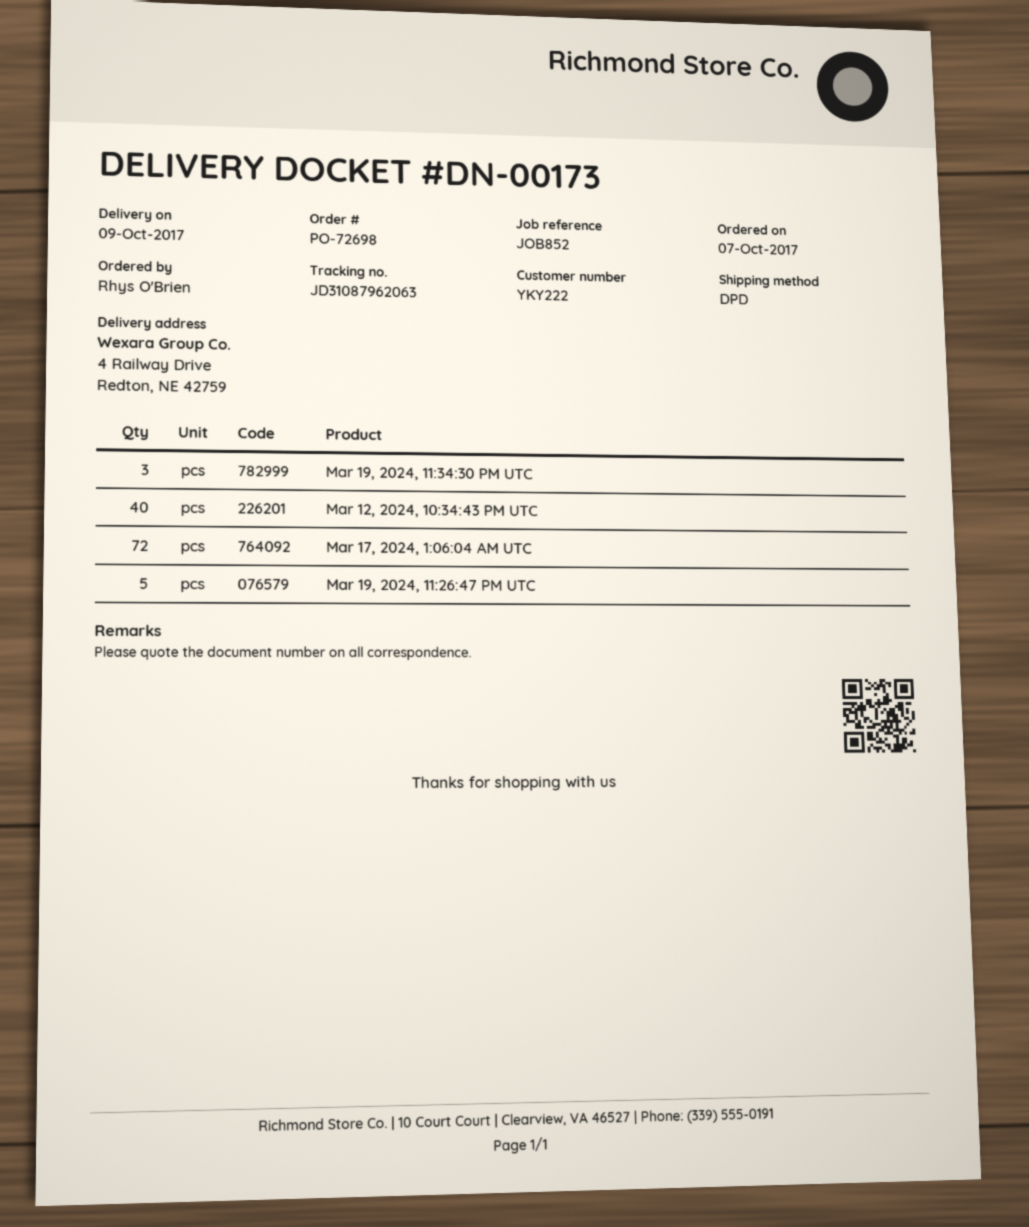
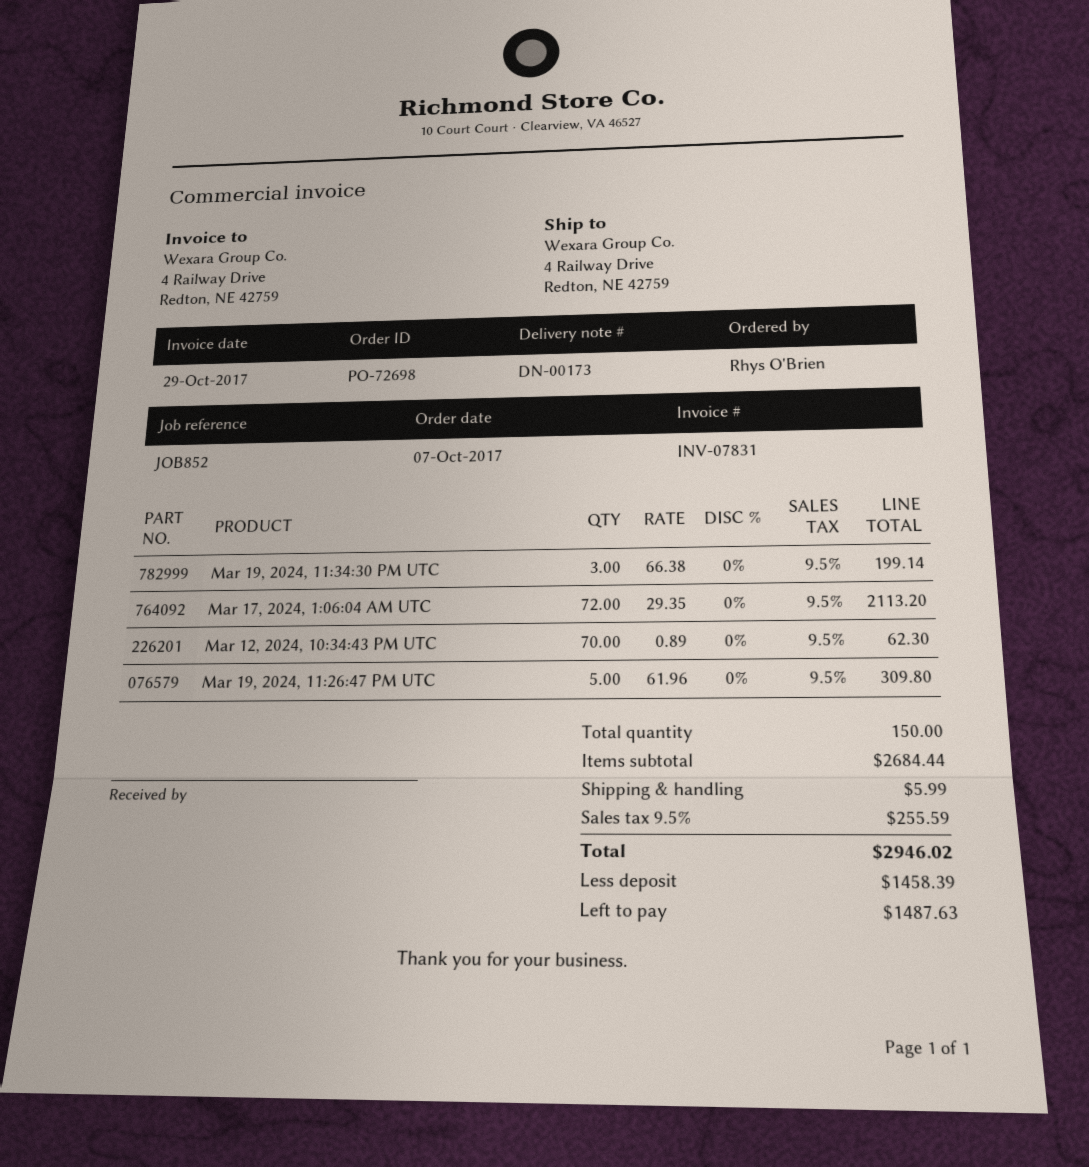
Mar 12, 2024, 10:34:43 PM UTC: 40 -> 70

